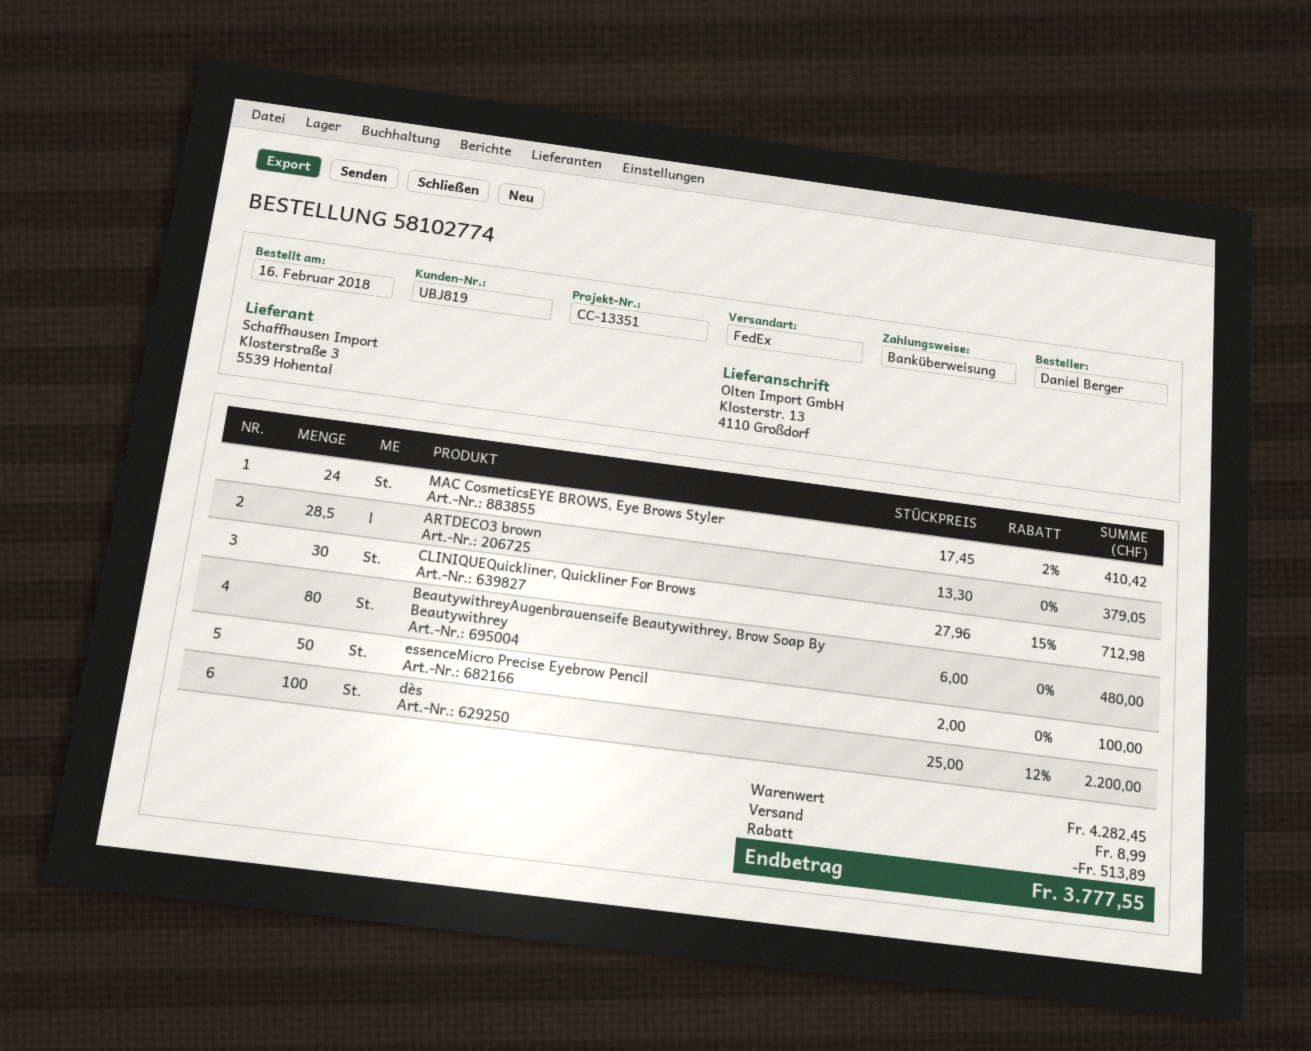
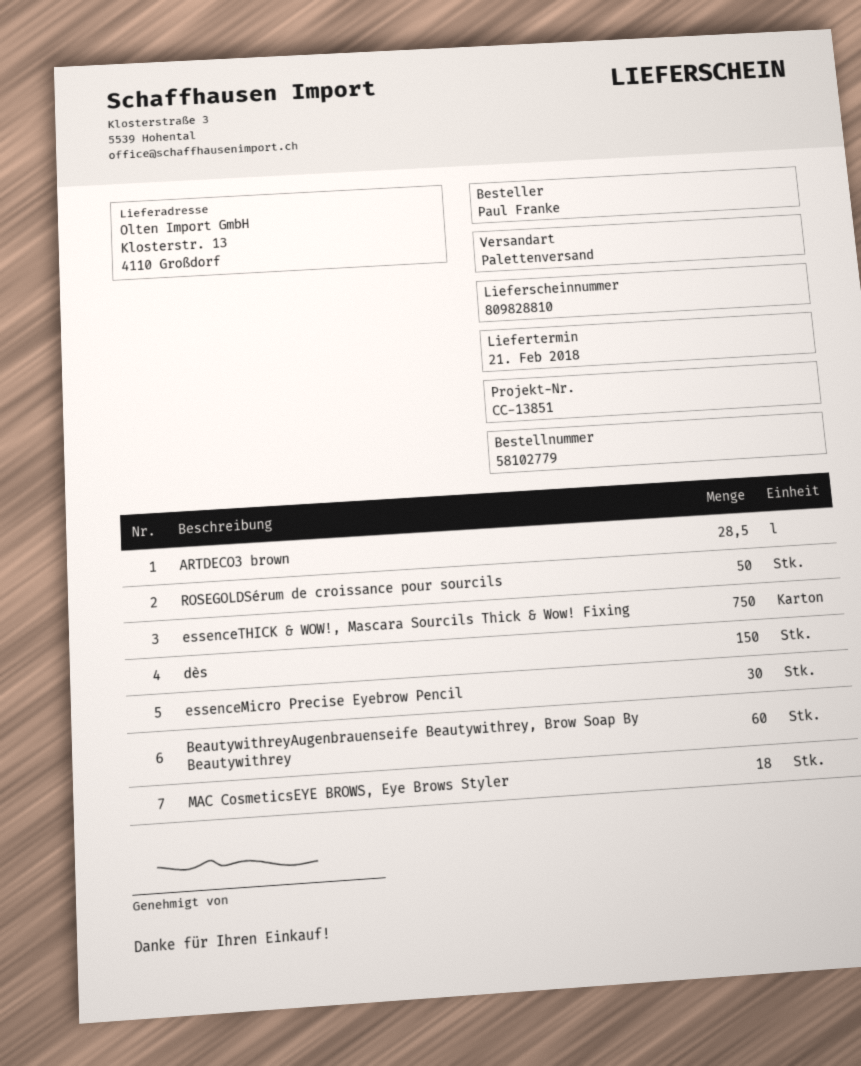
order number: 58102774 -> 58102779
reference: CC-13351 -> CC-13851
ordered by: Daniel Berger -> Paul Franke
shipping method: FedEx -> pallet freight
MAC CosmeticsEYE BROWS, Eye Brows Styler: 24 -> 18
CLINIQUEQuickliner, Quickliner For Brows: 30 -> none
BeautywithreyAugenbrauenseife Beautywithrey, Brow Soap By Beautywithrey: 80 -> 60
essenceMicro Precise Eyebrow Pencil: 50 -> 30
dès: 100 -> 150
ROSEGOLDSérum de croissance pour sourcils: none -> 50
essenceTHICK & WOW!, Mascara Sourcils Thick & Wow! Fixing: none -> 750

